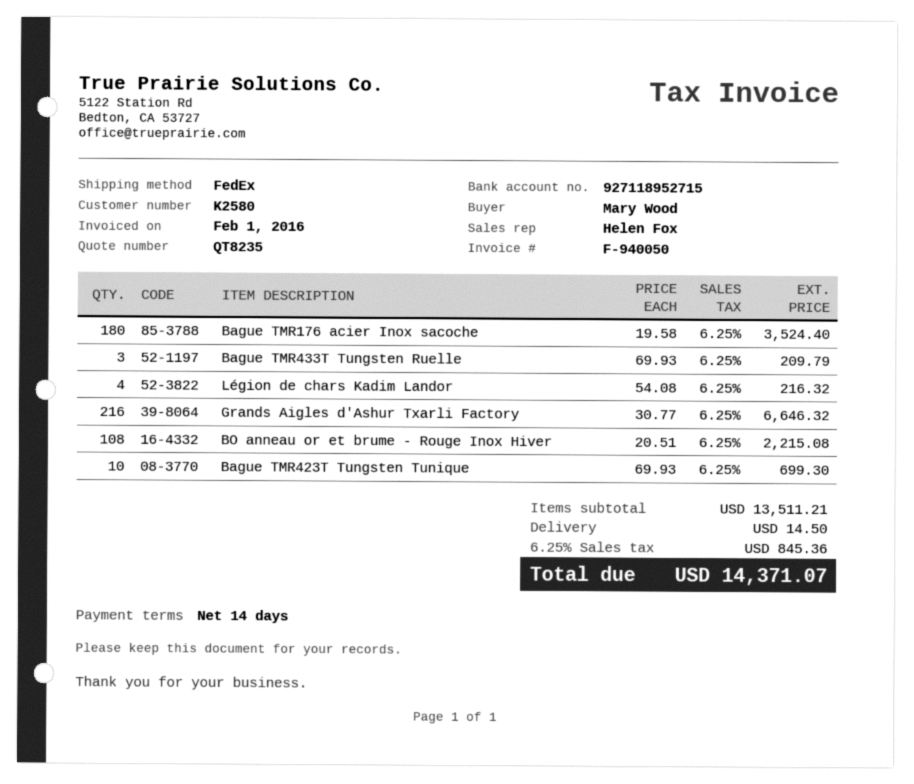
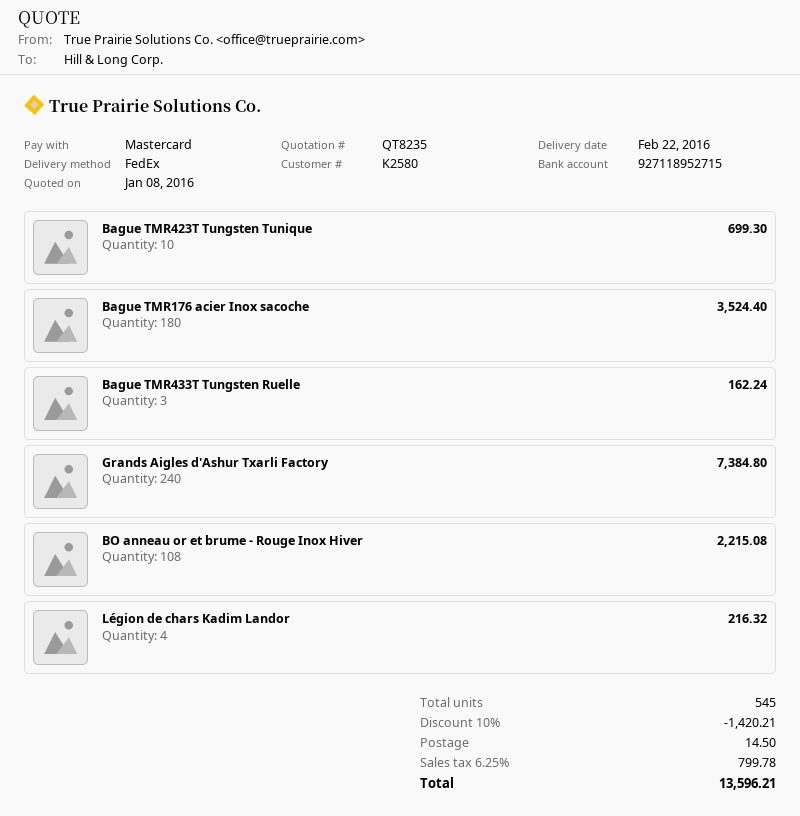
Bague TMR433T Tungsten Ruelle: 3 for 209.79 -> 3 for 162.24
Grands Aigles d'Ashur Txarli Factory: 216 for 6646.32 -> 240 for 7384.80
discount: none -> 10% = 1420.21
tax: 6.25% = 845.36 -> 6.25% = 799.78
total: 14371.07 -> 13596.21

